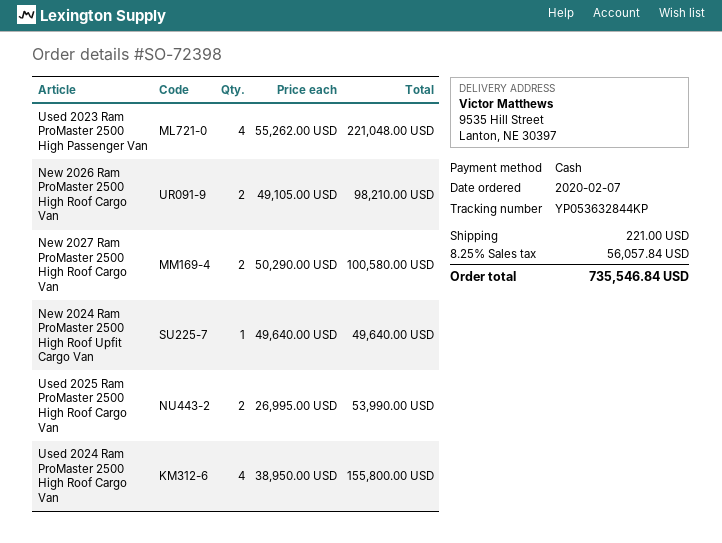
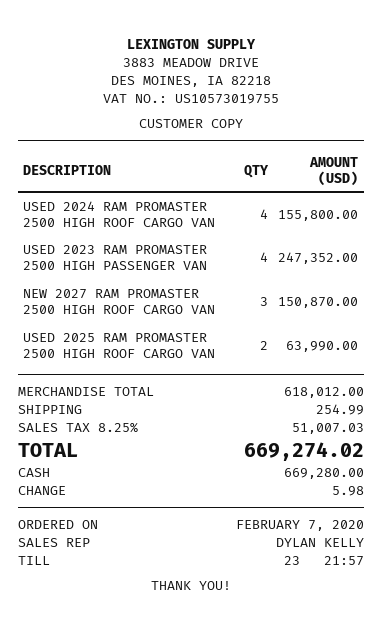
Used 2023 Ram ProMaster 2500 High Passenger Van: 4 for 221048.00 -> 4 for 247352.00
New 2026 Ram ProMaster 2500 High Roof Cargo Van: 2 for 98210.00 -> none
New 2027 Ram ProMaster 2500 High Roof Cargo Van: 2 for 100580.00 -> 3 for 150870.00
New 2024 Ram ProMaster 2500 High Roof Upfit Cargo Van: 1 for 49640.00 -> none
Used 2025 Ram ProMaster 2500 High Roof Cargo Van: 2 for 53990.00 -> 2 for 63990.00
shipping: 221.00 -> 254.99
tax: 8.25% = 56057.84 -> 8.25% = 51007.03
total: 735546.84 -> 669274.02

